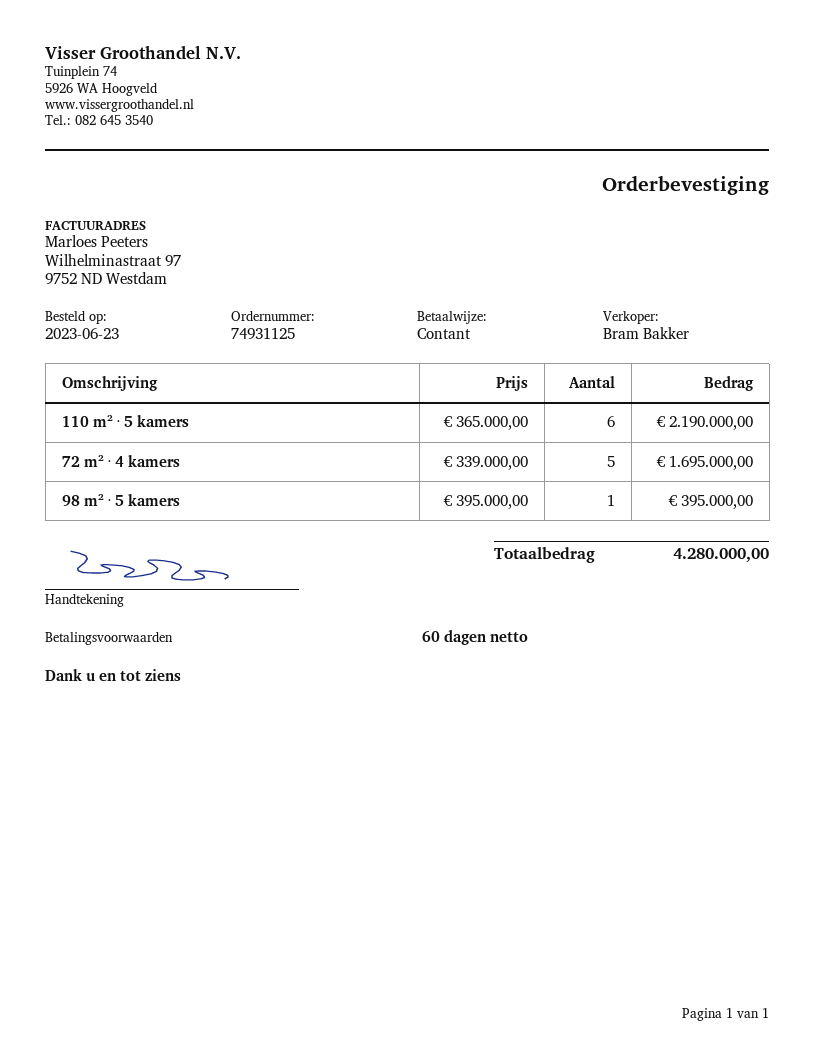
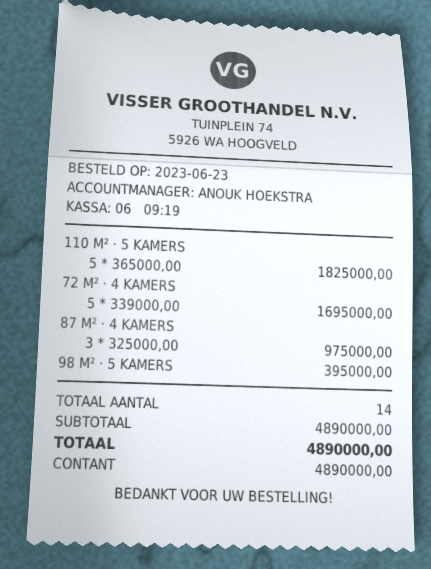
sales rep: Bram Bakker -> ANOUK HOEKSTRA
110 m² · 5 kamers: 6 x 365000.00 = 2190000.00 -> 5 x 365000.00 = 1825000.00
87 M² · 4 KAMERS: none -> 3 x 325000.00 = 975000.00
total: 4280000.00 -> 4890000.00

